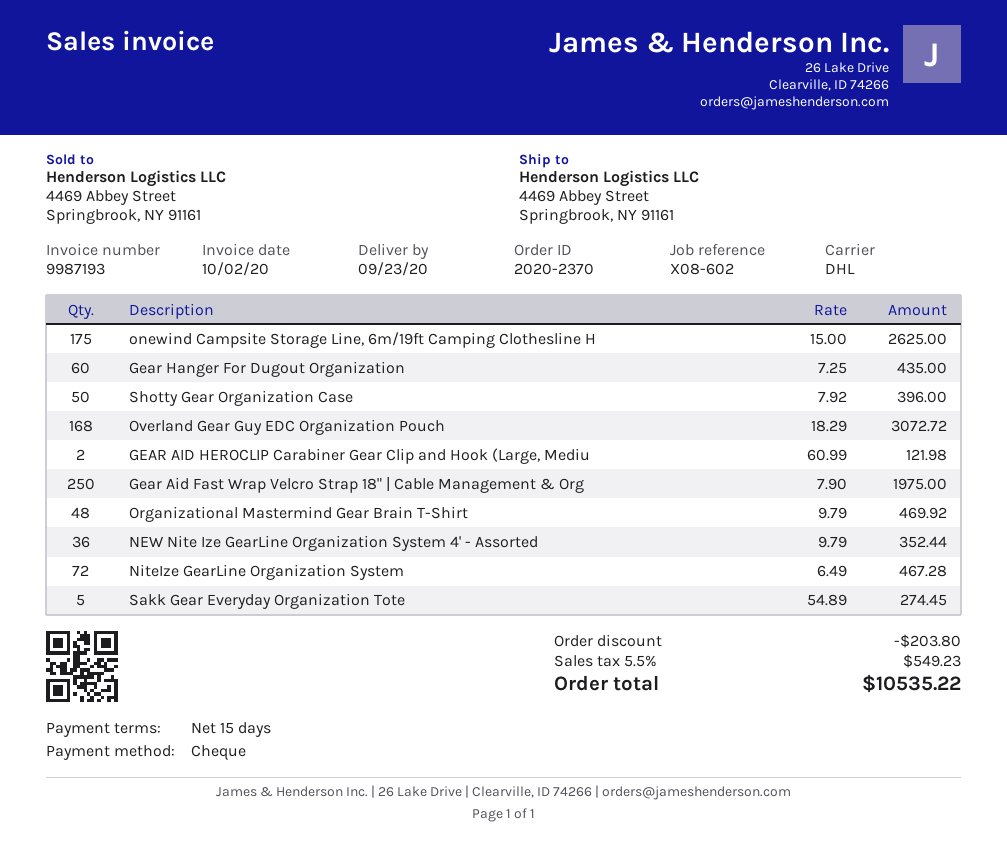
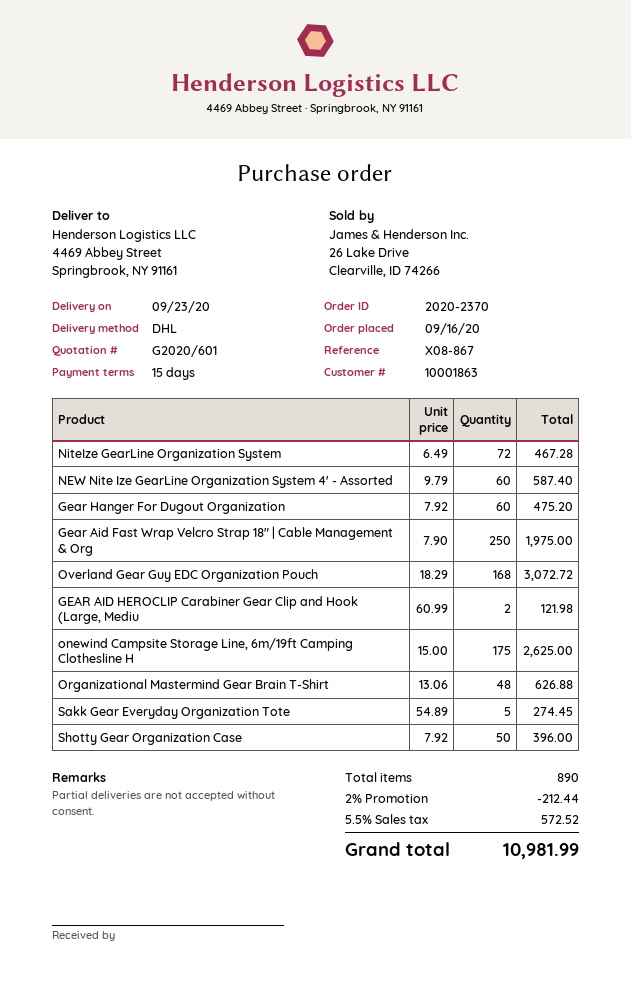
reference: X08-602 -> X08-867
Gear Hanger For Dugout Organization: 60 x 7.25 = 435.00 -> 60 x 7.92 = 475.20
Organizational Mastermind Gear Brain T-Shirt: 48 x 9.79 = 469.92 -> 48 x 13.06 = 626.88
NEW Nite Ize GearLine Organization System 4' - Assorted: 36 x 9.79 = 352.44 -> 60 x 9.79 = 587.40
discount: 203.80 -> 212.44
tax: 5.5% = 549.23 -> 5.5% = 572.52
total: 10535.22 -> 10981.99

